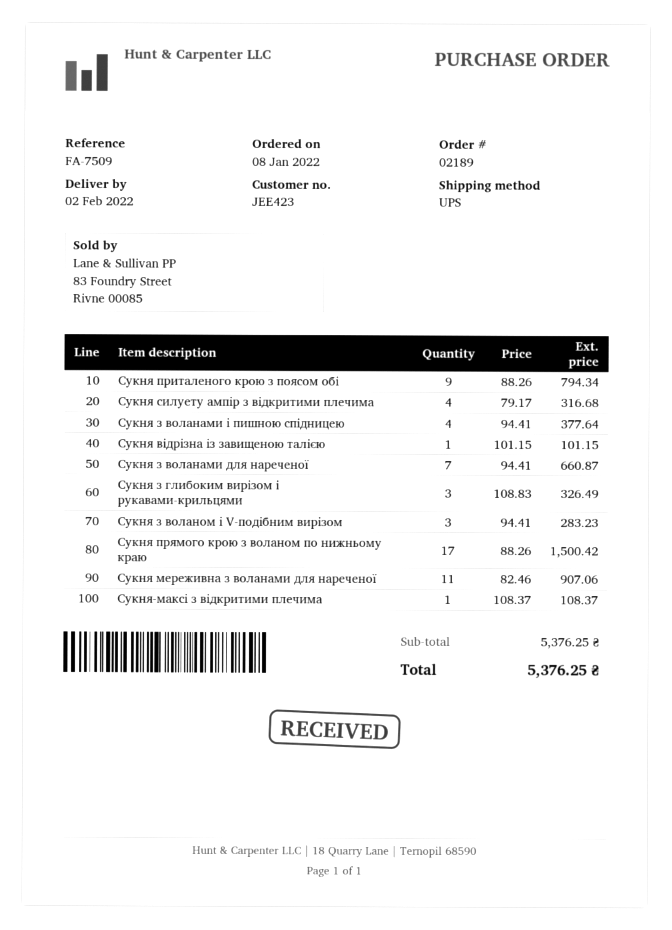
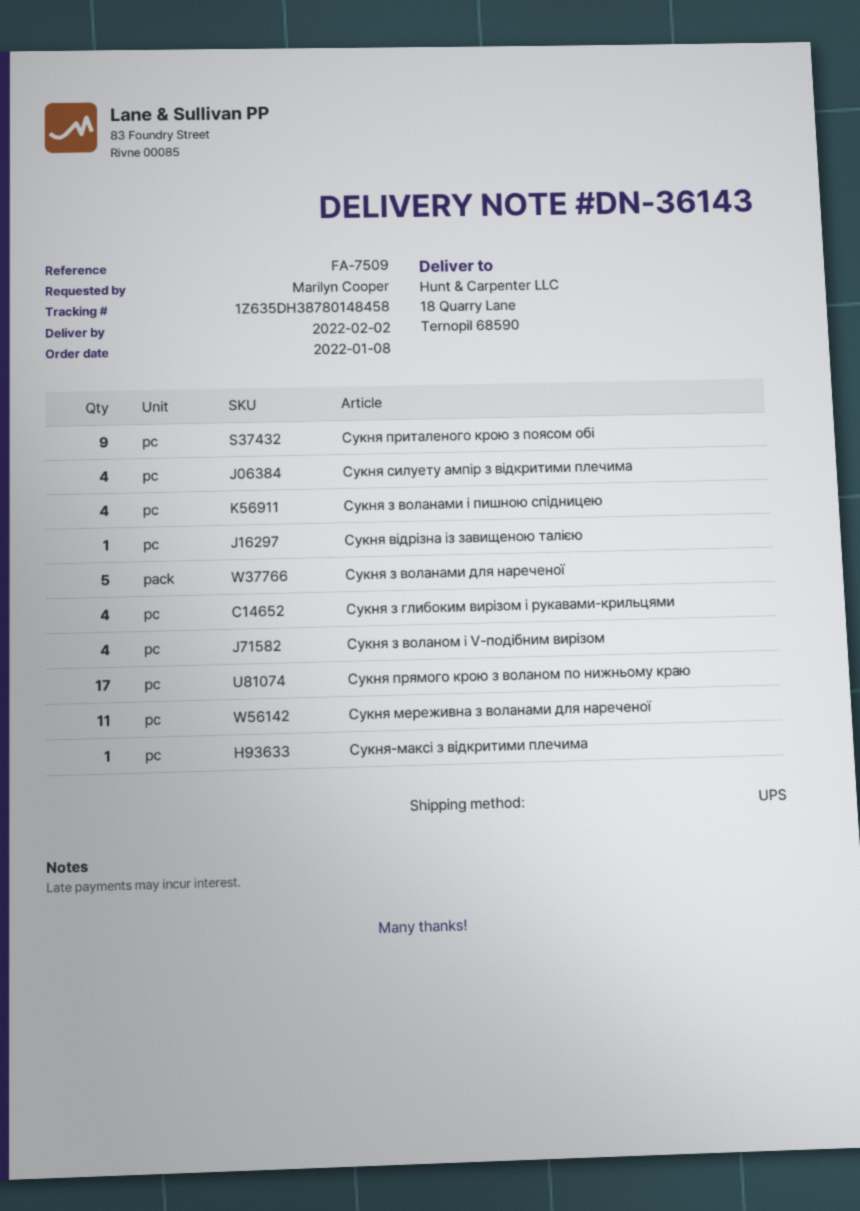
Сукня з воланами для нареченої: 7 -> 5
Сукня з глибоким вирізом і рукавами-крильцями: 3 -> 4
Сукня з воланом і V-подібним вирізом: 3 -> 4

